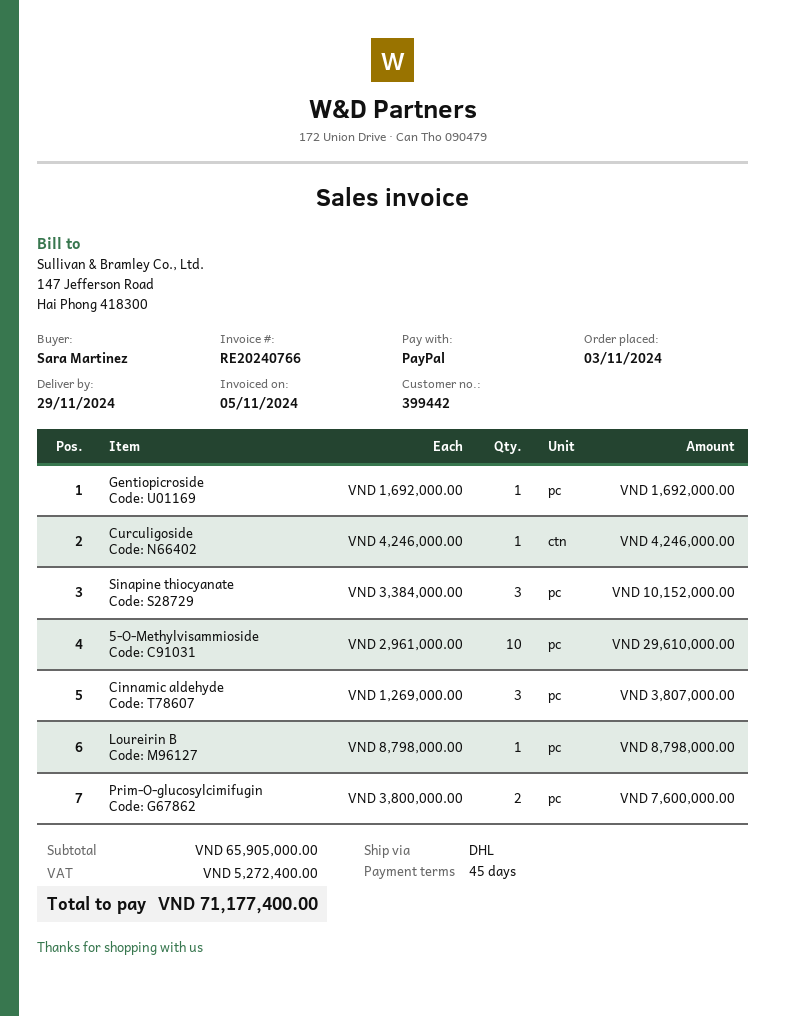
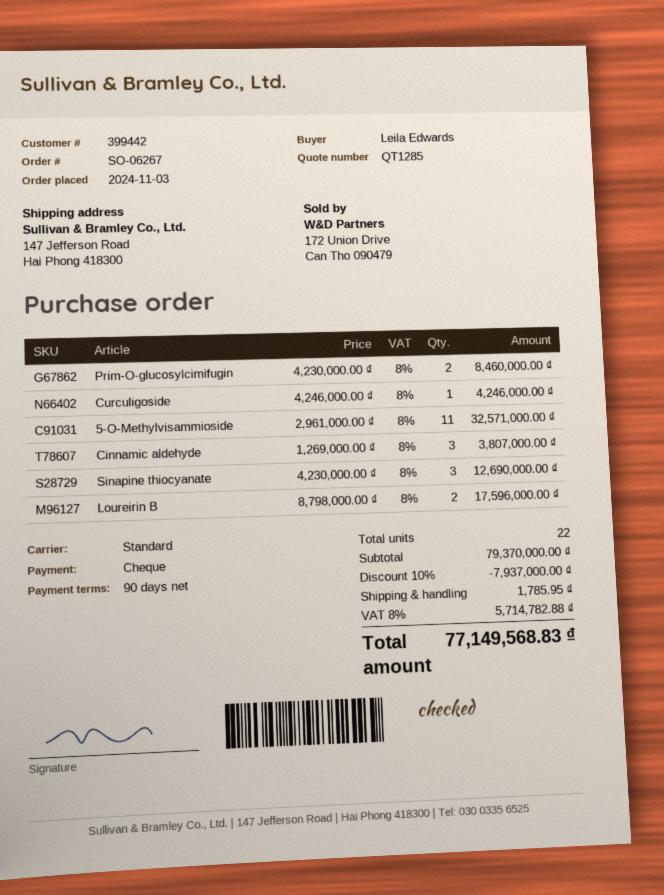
payment terms: 45 days -> 90 days
ordered by: Sara Martinez -> Leila Edwards
payment method: PayPal -> cheque
shipping method: DHL -> standard
Gentiopicroside: 1 x 1692000.00 = 1692000.00 -> none
Sinapine thiocyanate: 3 x 3384000.00 = 10152000.00 -> 3 x 4230000.00 = 12690000.00
5-O-Methylvisammioside: 10 x 2961000.00 = 29610000.00 -> 11 x 2961000.00 = 32571000.00
Loureirin B: 1 x 8798000.00 = 8798000.00 -> 2 x 8798000.00 = 17596000.00
Prim-O-glucosylcimifugin: 2 x 3800000.00 = 7600000.00 -> 2 x 4230000.00 = 8460000.00
subtotal: 65905000.00 -> 79370000.00
discount: none -> 10% = 7937000.00
shipping: none -> 1785.95
tax: 5272400.00 -> 5714782.88
total: 71177400.00 -> 77149568.83

